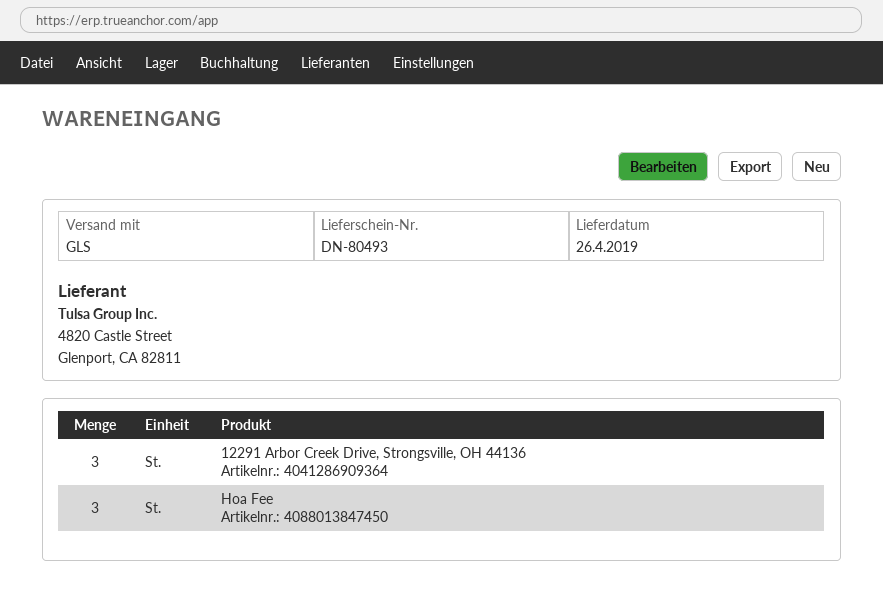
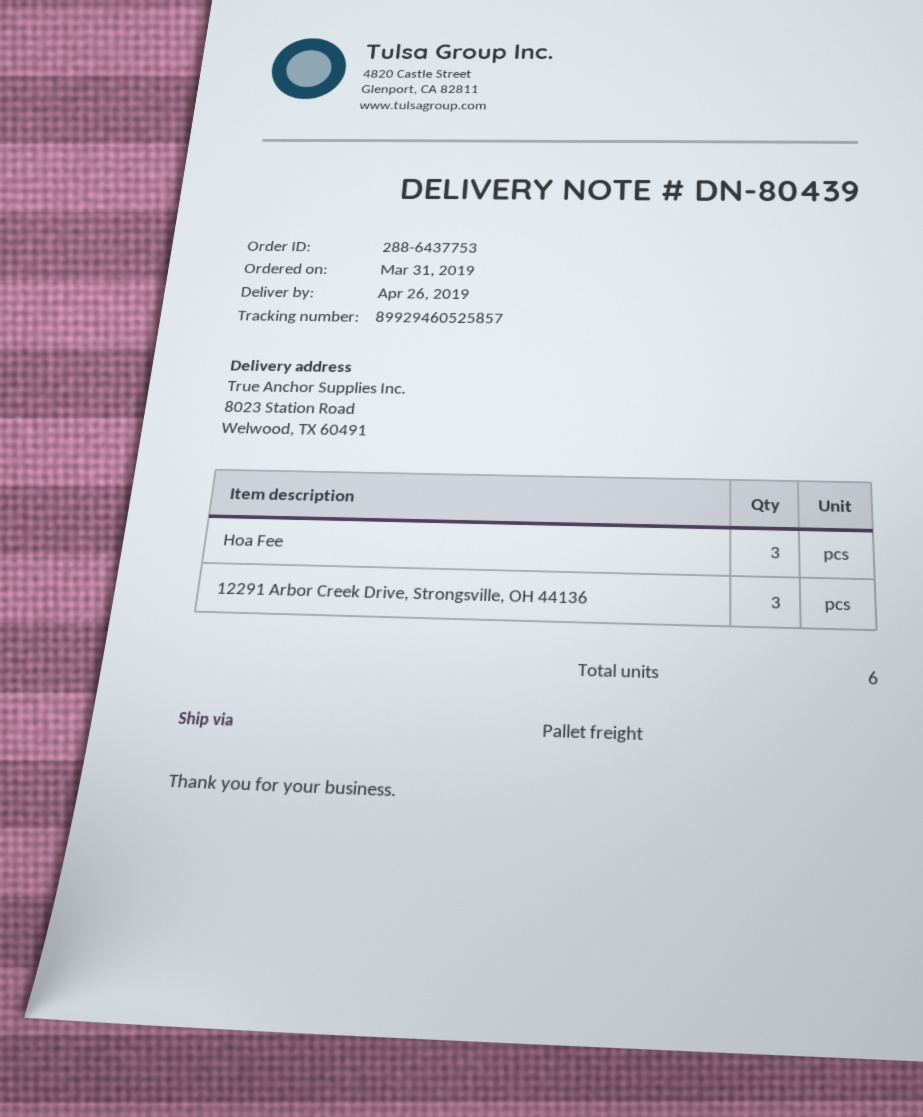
delivery note number: DN-80493 -> DN-80439
shipping method: GLS -> pallet freight

